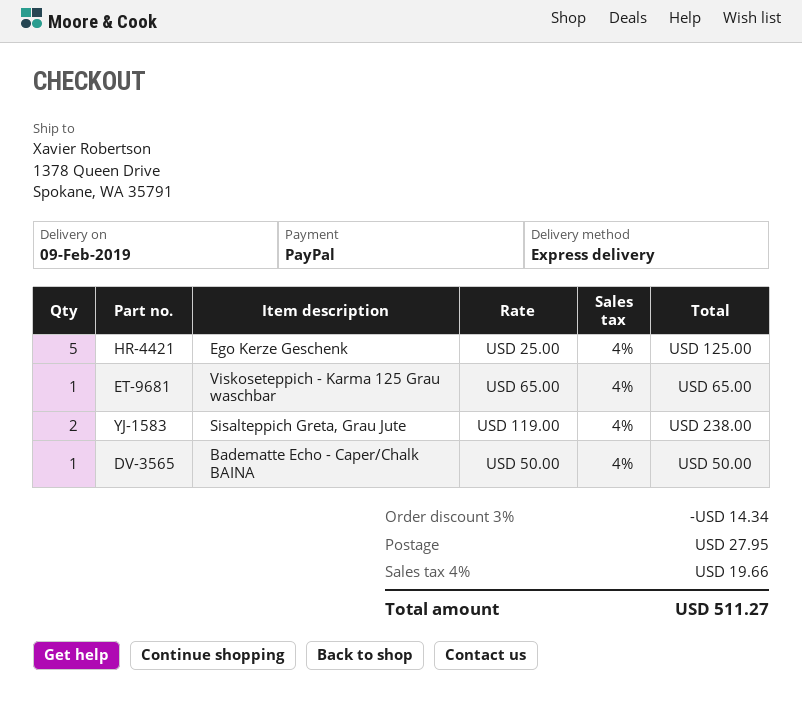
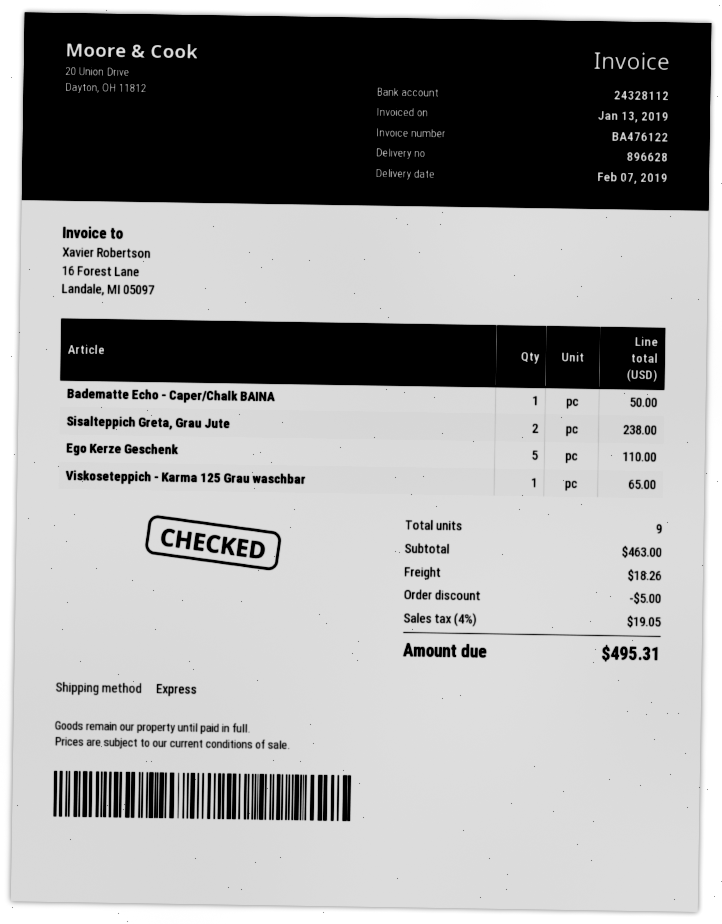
delivery date: 2019-02-09 -> 2019-02-07
Ego Kerze Geschenk: 5 for 125.00 -> 5 for 110.00
discount: 14.34 -> 5.00
shipping: 27.95 -> 18.26
tax: 4% = 19.66 -> 4% = 19.05
total: 511.27 -> 495.31

